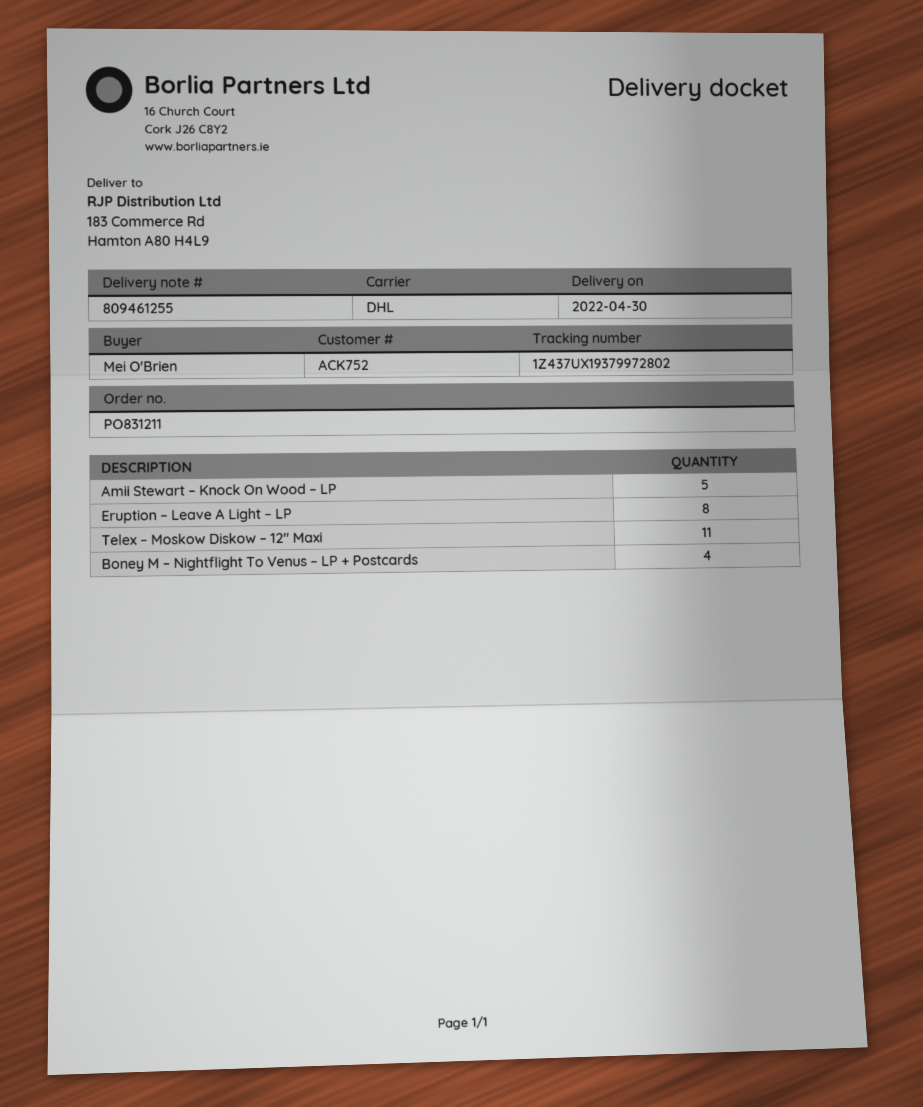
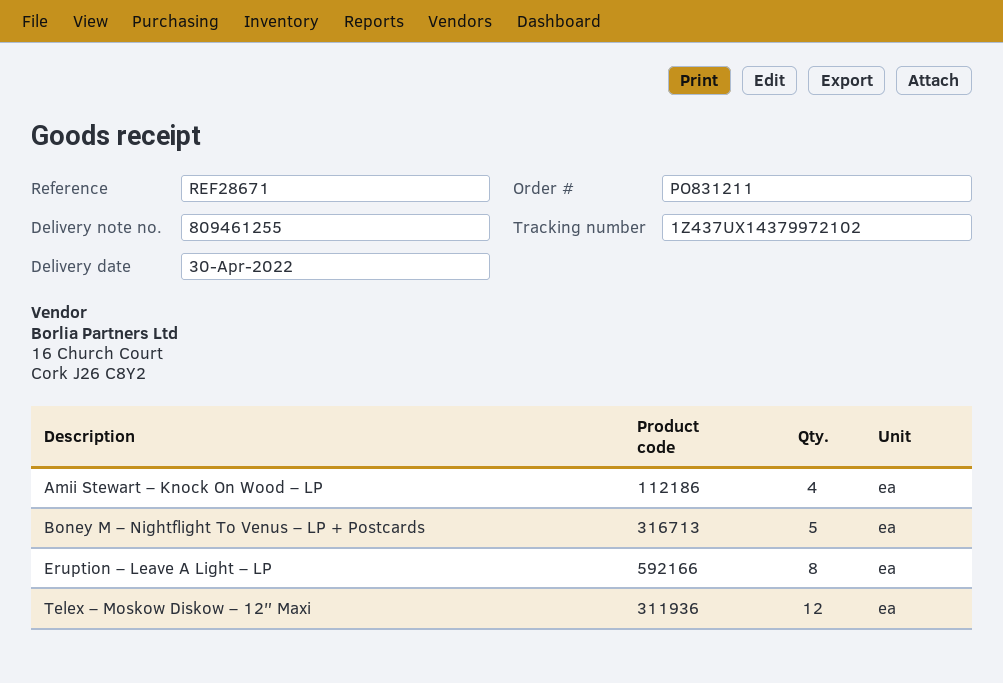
tracking number: 1Z437UX19379972802 -> 1Z437UX14379972102
Amii Stewart – Knock On Wood – LP: 5 -> 4
Telex – Moskow Diskow – 12″ Maxi: 11 -> 12
Boney M – Nightflight To Venus – LP + Postcards: 4 -> 5

